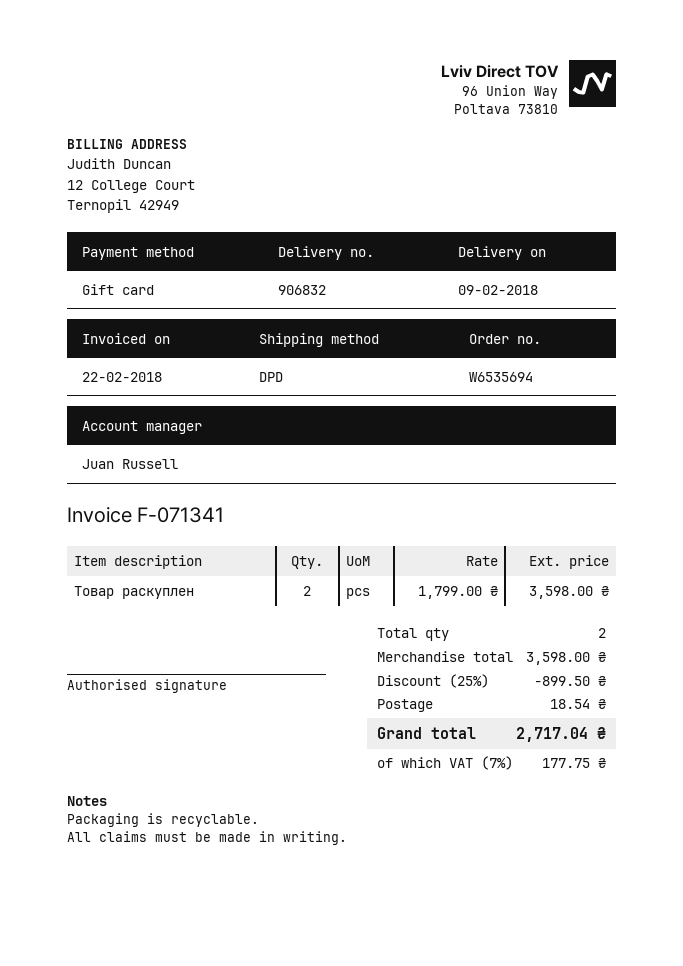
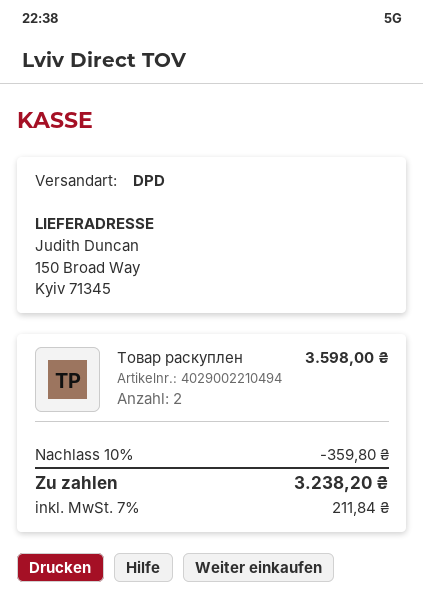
discount: 25% = 899.50 -> 10% = 359.80
shipping: 18.54 -> none
tax: 7% = 177.75 -> 7% = 211.84
total: 2717.04 -> 3238.20

